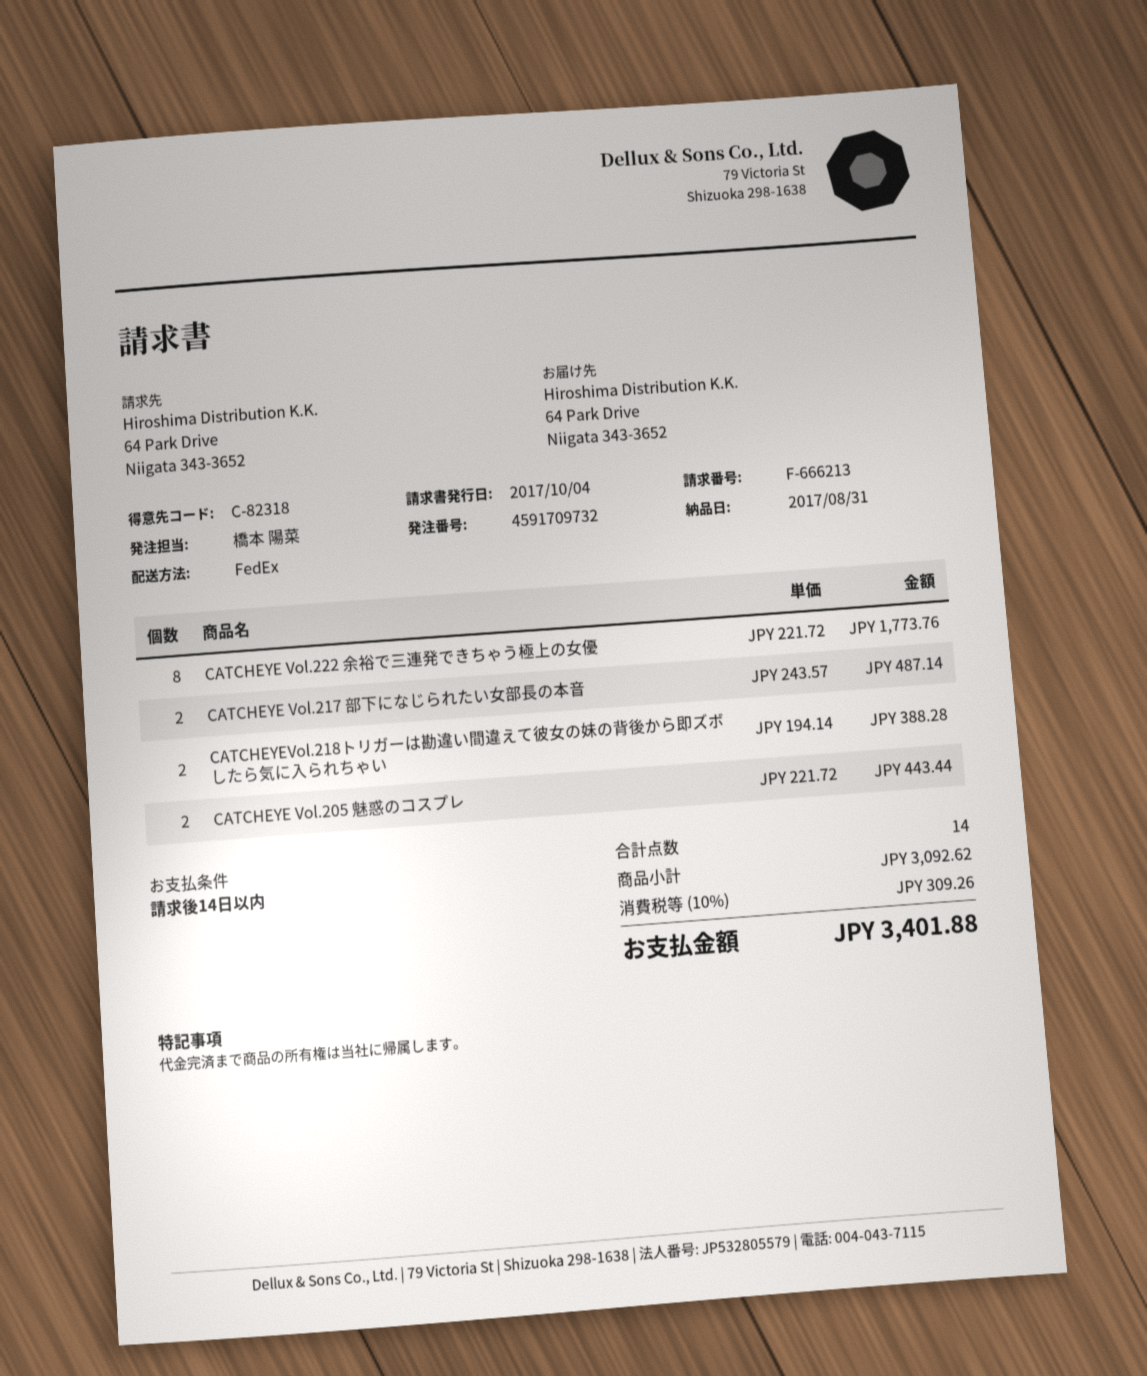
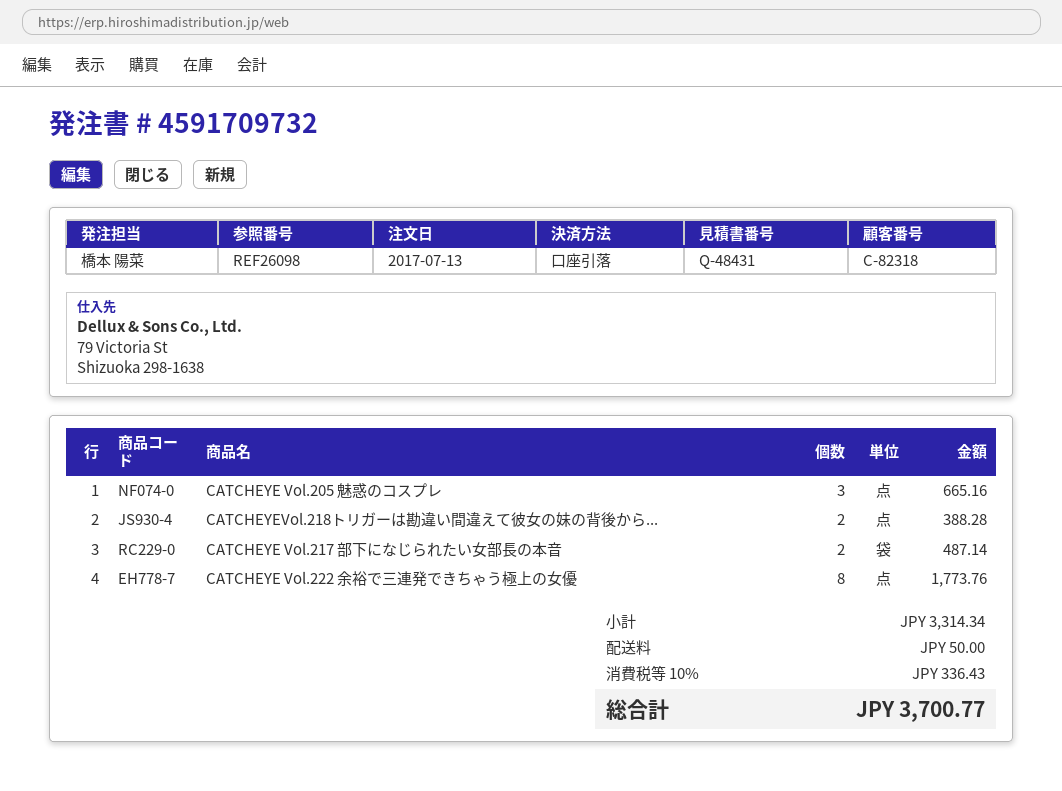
CATCHEYE Vol.205 魅惑のコスプレ: 2 for 443.44 -> 3 for 665.16
subtotal: 3092.62 -> 3314.34
shipping: none -> 50.00
tax: 10% = 309.26 -> 10% = 336.43
total: 3401.88 -> 3700.77

